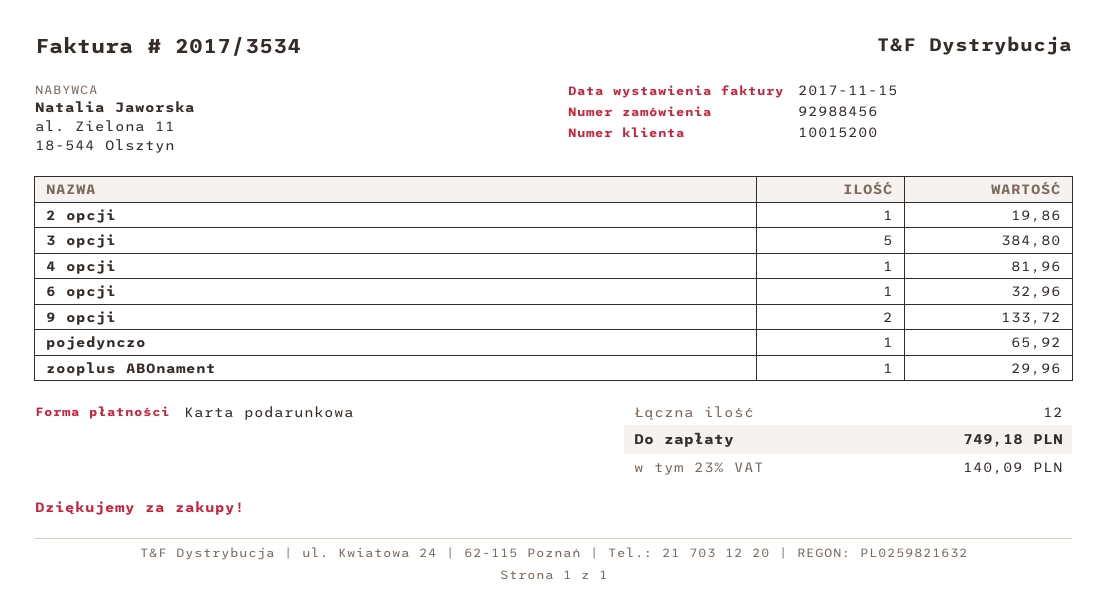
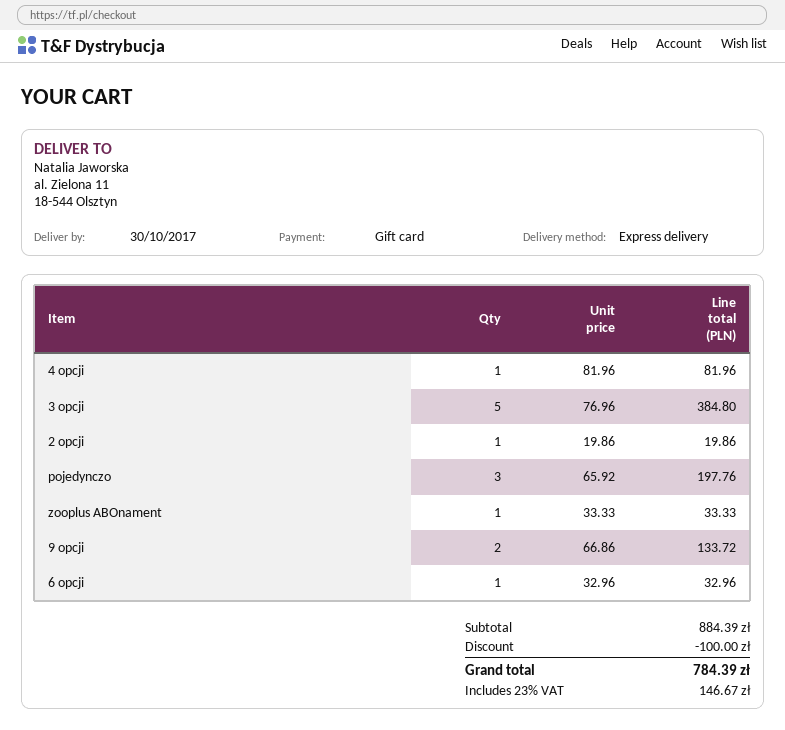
pojedynczo: 1 for 65.92 -> 3 for 197.76
zooplus ABOnament: 1 for 29.96 -> 1 for 33.33
discount: none -> 100.00
tax: 23% = 140.09 -> 23% = 146.67
total: 749.18 -> 784.39

